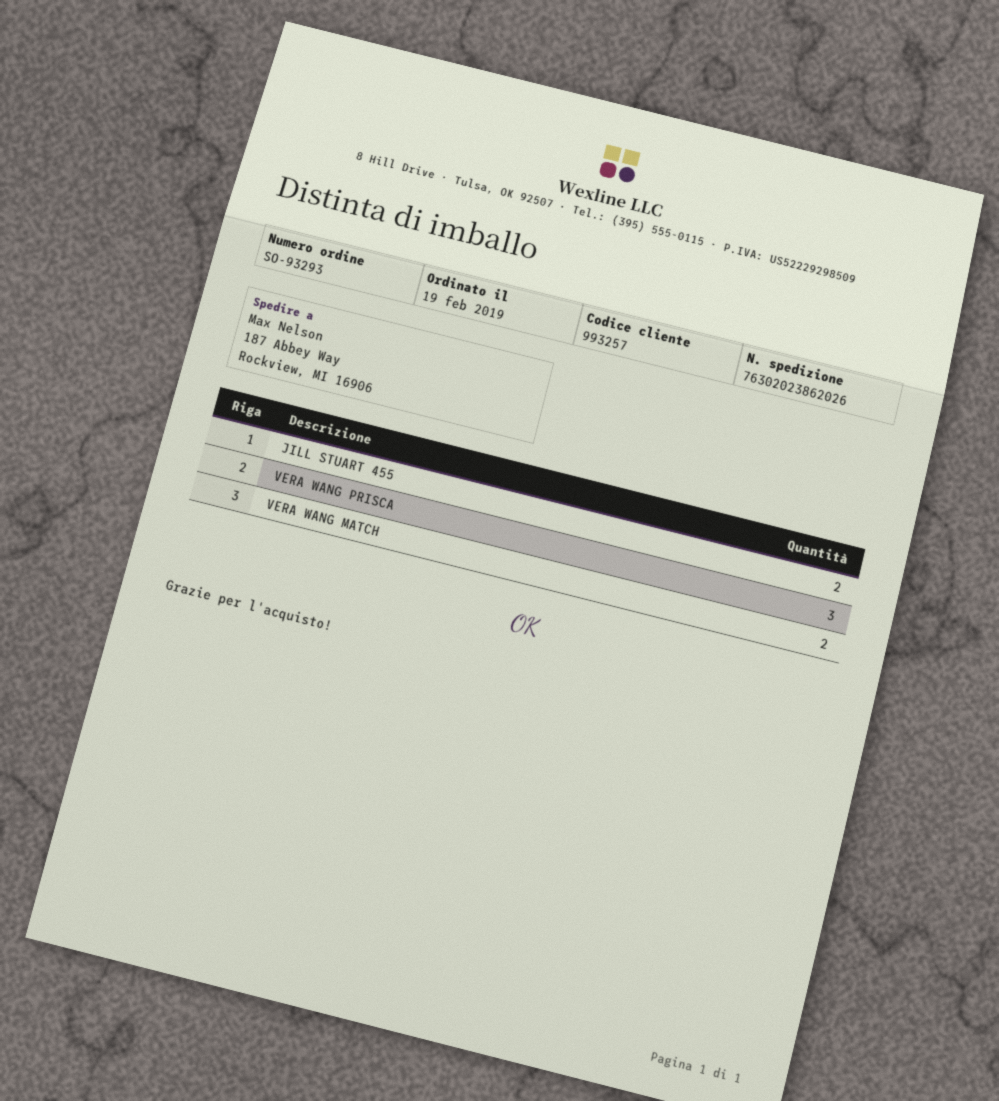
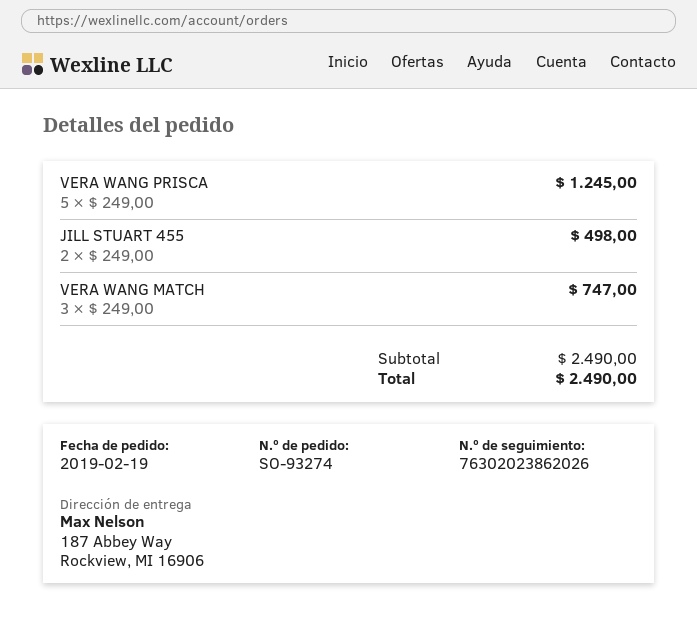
order number: SO-93293 -> SO-93274
VERA WANG PRISCA: 3 -> 5
VERA WANG MATCH: 2 -> 3

